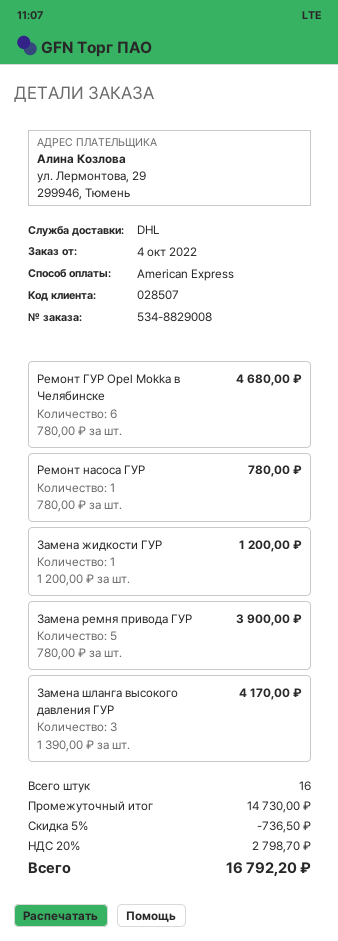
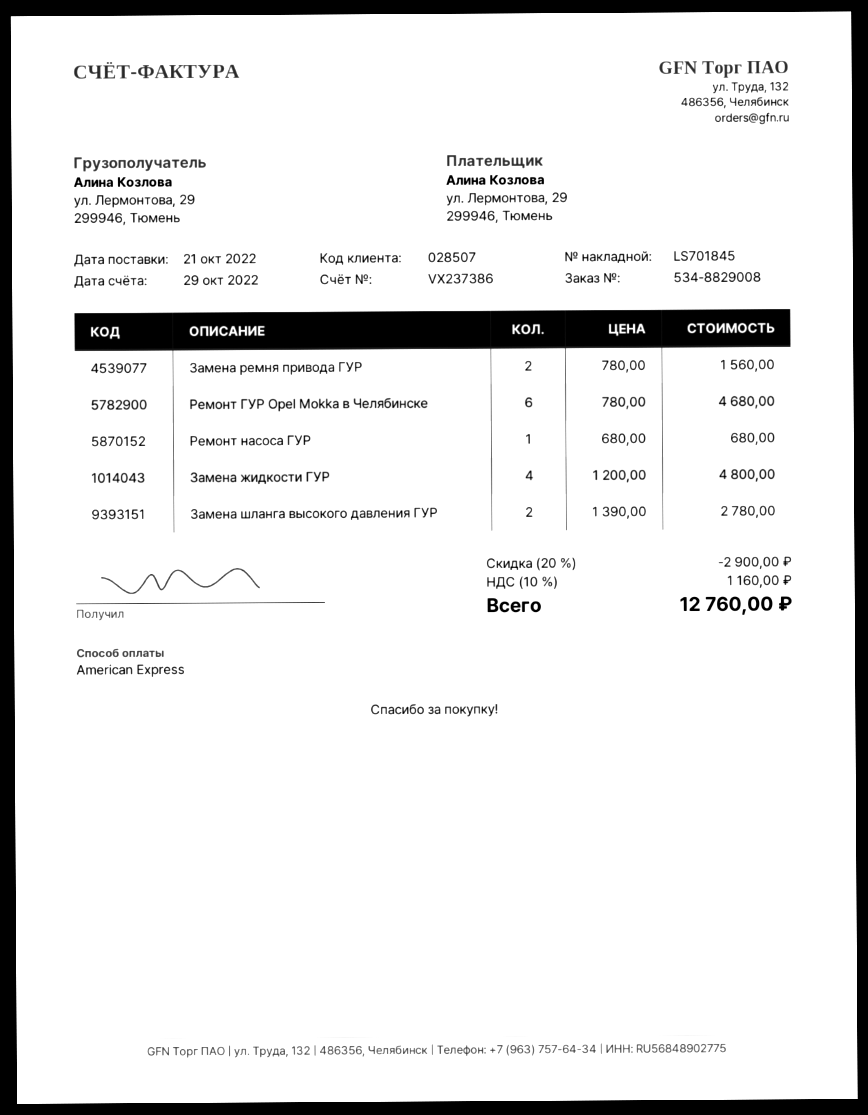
Ремонт насоса ГУР: 1 x 780.00 = 780.00 -> 1 x 680.00 = 680.00
Замена жидкости ГУР: 1 x 1200.00 = 1200.00 -> 4 x 1200.00 = 4800.00
Замена ремня привода ГУР: 5 x 780.00 = 3900.00 -> 2 x 780.00 = 1560.00
Замена шланга высокого давления ГУР: 3 x 1390.00 = 4170.00 -> 2 x 1390.00 = 2780.00
discount: 5% = 736.50 -> 20% = 2900.00
tax: 20% = 2798.70 -> 10% = 1160.00
total: 16792.20 -> 12760.00

